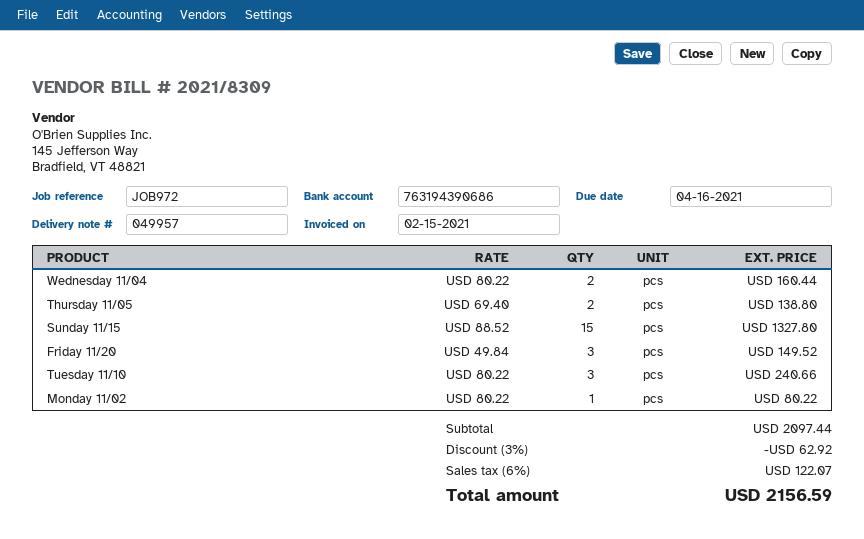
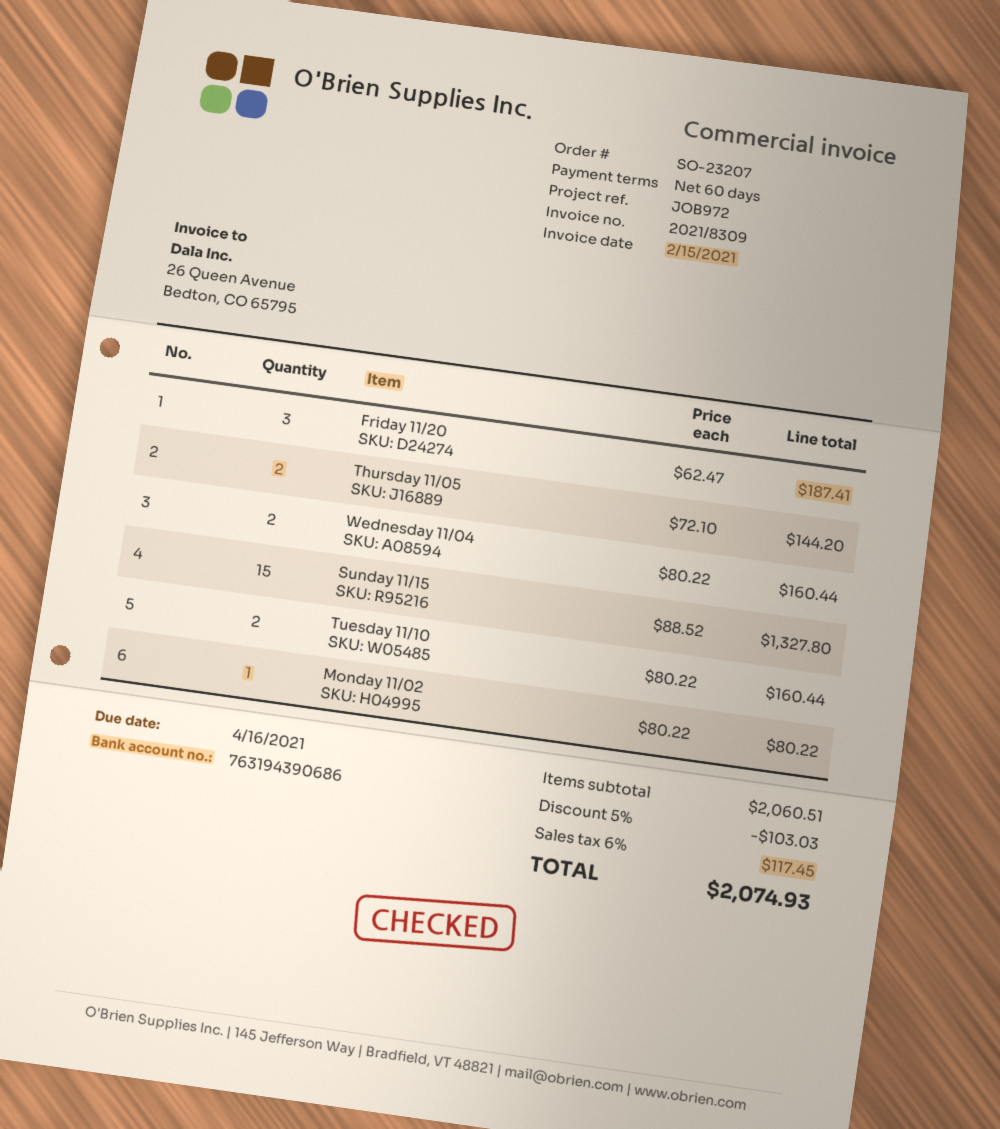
Thursday 11/05: 2 x 69.40 = 138.80 -> 2 x 72.10 = 144.20
Friday 11/20: 3 x 49.84 = 149.52 -> 3 x 62.47 = 187.41
Tuesday 11/10: 3 x 80.22 = 240.66 -> 2 x 80.22 = 160.44
subtotal: 2097.44 -> 2060.51
discount: 3% = 62.92 -> 5% = 103.03
tax: 6% = 122.07 -> 6% = 117.45
total: 2156.59 -> 2074.93

